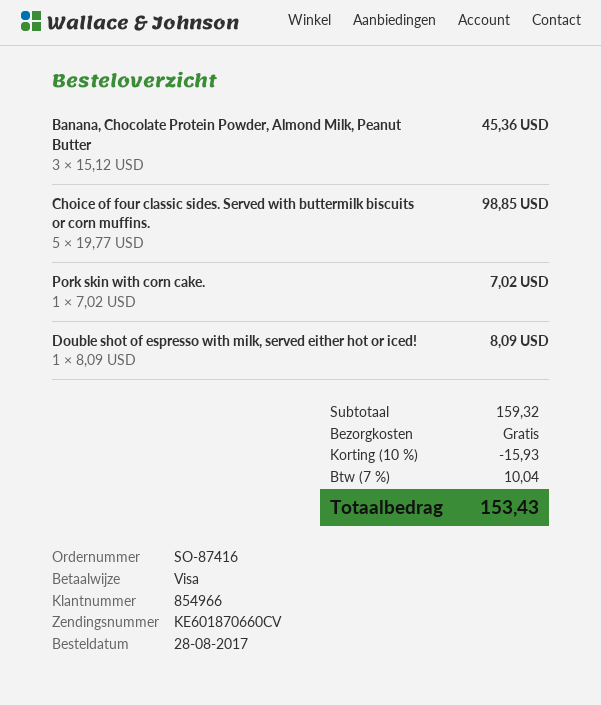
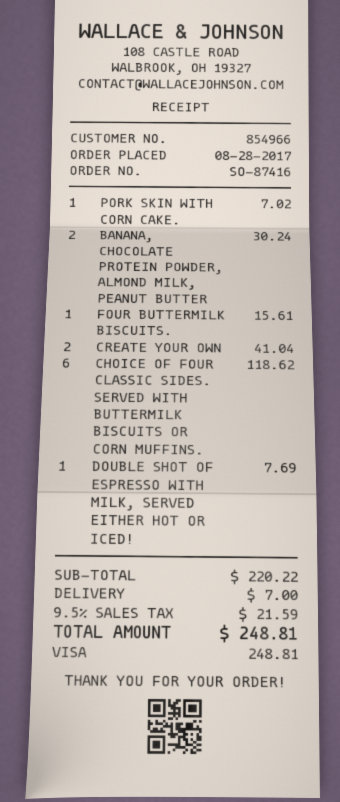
Banana, Chocolate Protein Powder, Almond Milk, Peanut Butter: 3 for 45.36 -> 2 for 30.24
Choice of four classic sides. Served with buttermilk biscuits or corn muffins.: 5 for 98.85 -> 6 for 118.62
Double shot of espresso with milk, served either hot or iced!: 1 for 8.09 -> 1 for 7.69
FOUR BUTTERMILK BISCUITS.: none -> 1 for 15.61
CREATE YOUR OWN: none -> 2 for 41.04
subtotal: 159.32 -> 220.22
discount: 10% = 15.93 -> none
shipping: 0.00 -> 7.00
tax: 7% = 10.04 -> 9.5% = 21.59
total: 153.43 -> 248.81

